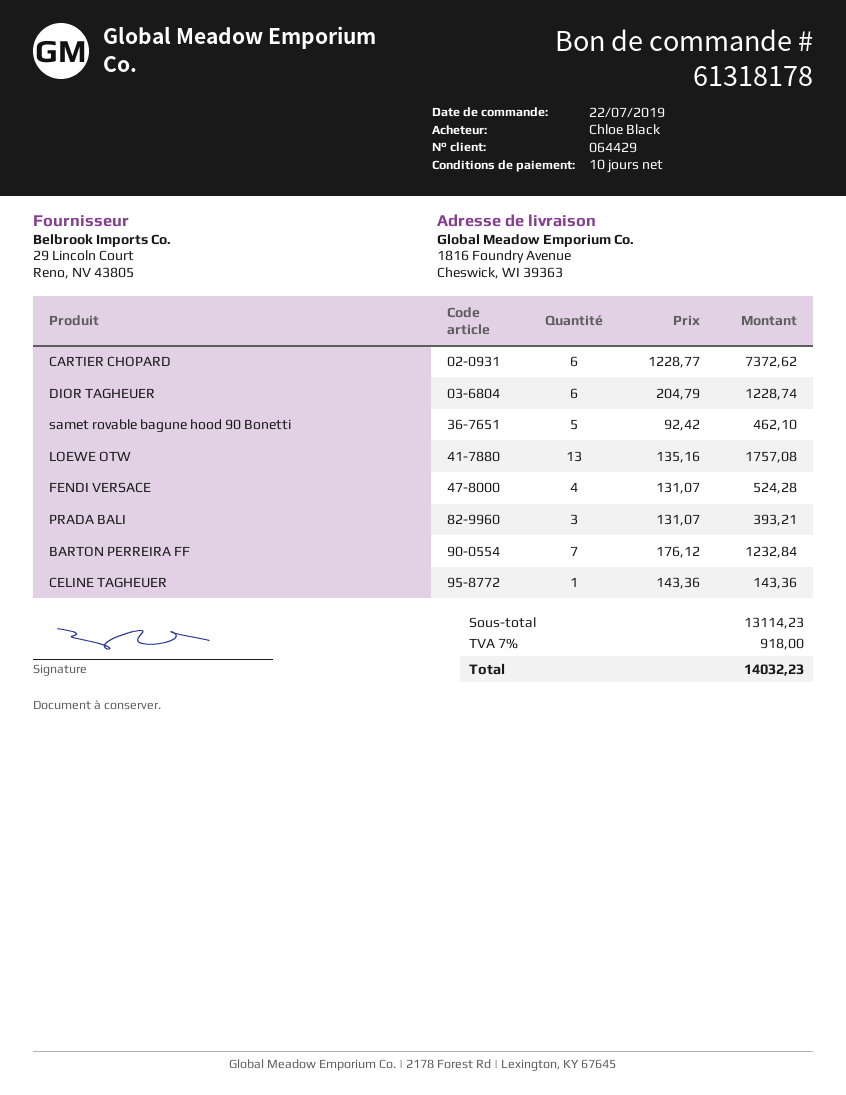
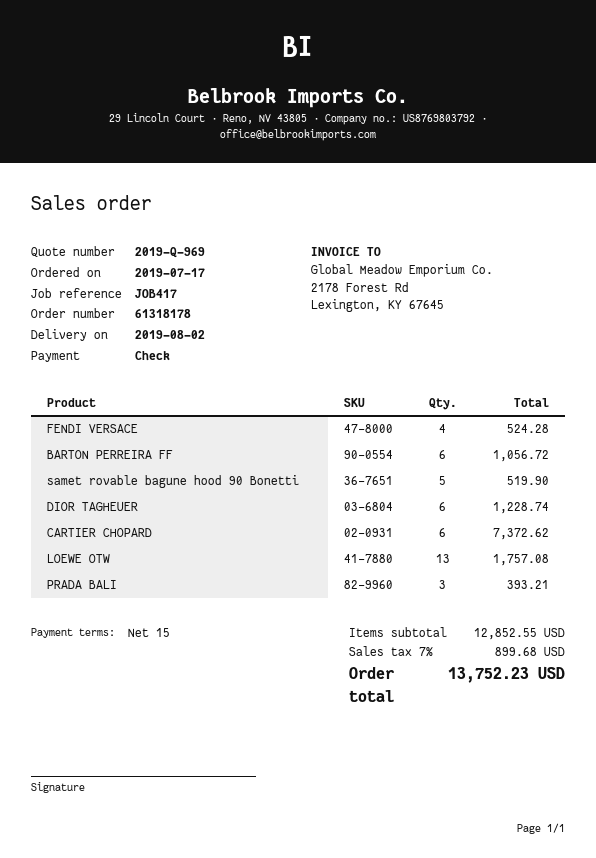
order date: 2019-07-22 -> 2019-07-17
payment terms: 10 days -> 15 days
samet rovable bagune hood 90 Bonetti: 5 for 462.10 -> 5 for 519.90
BARTON PERREIRA FF: 7 for 1232.84 -> 6 for 1056.72
CELINE TAGHEUER: 1 for 143.36 -> none
subtotal: 13114.23 -> 12852.55
tax: 7% = 918.00 -> 7% = 899.68
total: 14032.23 -> 13752.23

